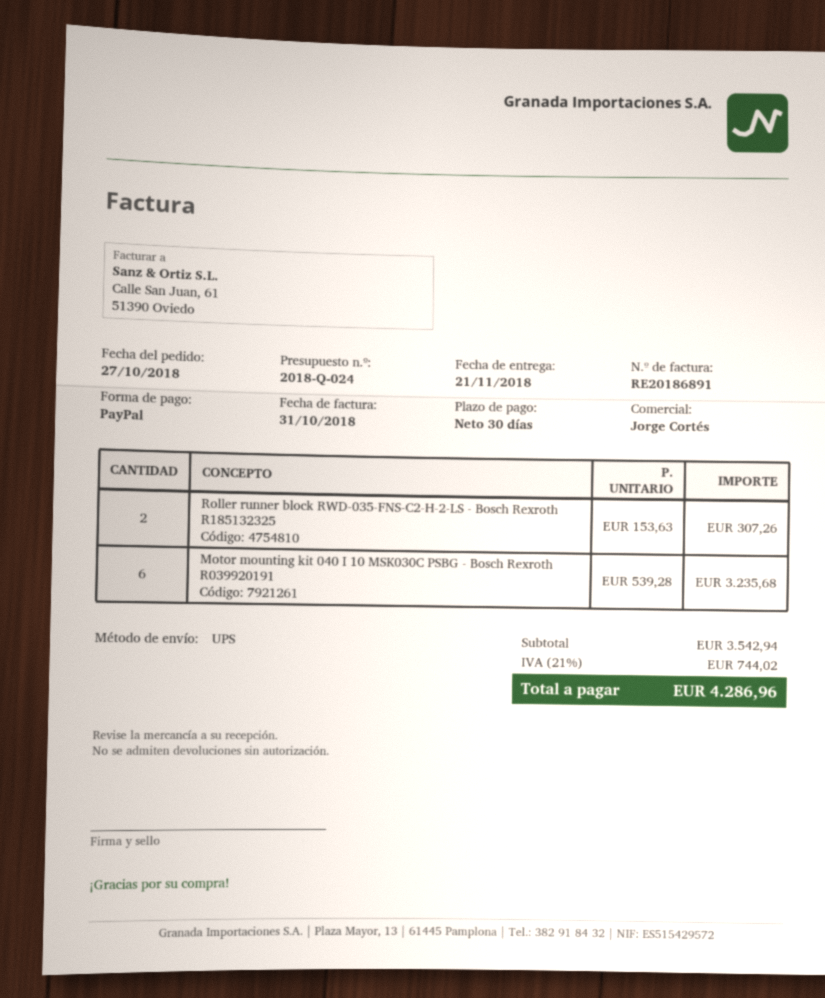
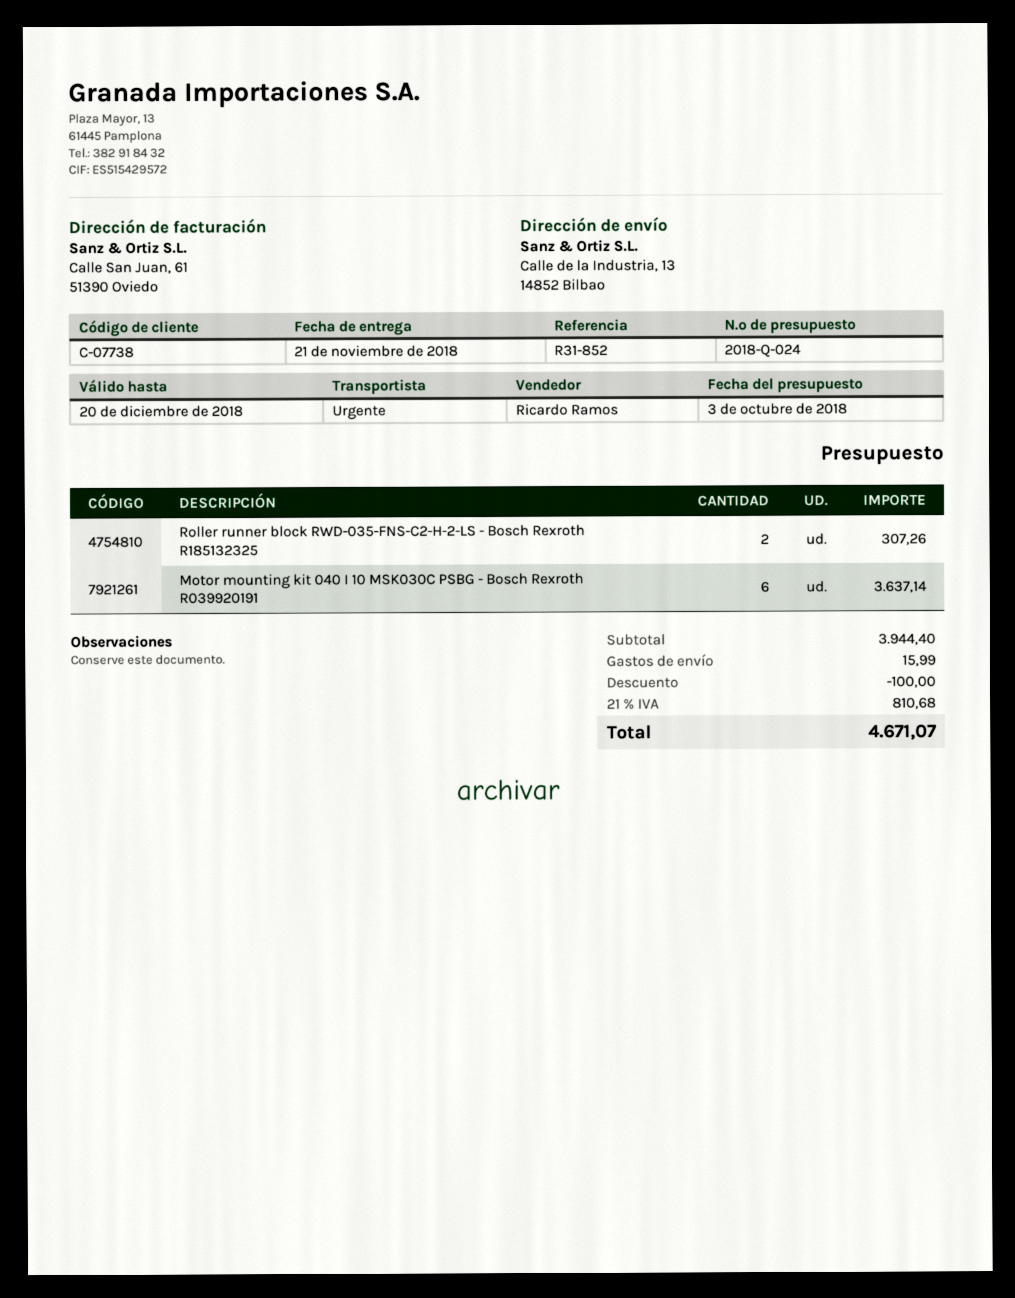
sales rep: Jorge Cortés -> Ricardo Ramos
shipping method: UPS -> express
Motor mounting kit 040 I 10 MSK030C PSBG - Bosch Rexroth R039920191: 6 for 3235.68 -> 6 for 3637.14
subtotal: 3542.94 -> 3944.40
discount: none -> 100.00
shipping: none -> 15.99
tax: 21% = 744.02 -> 21% = 810.68
total: 4286.96 -> 4671.07

